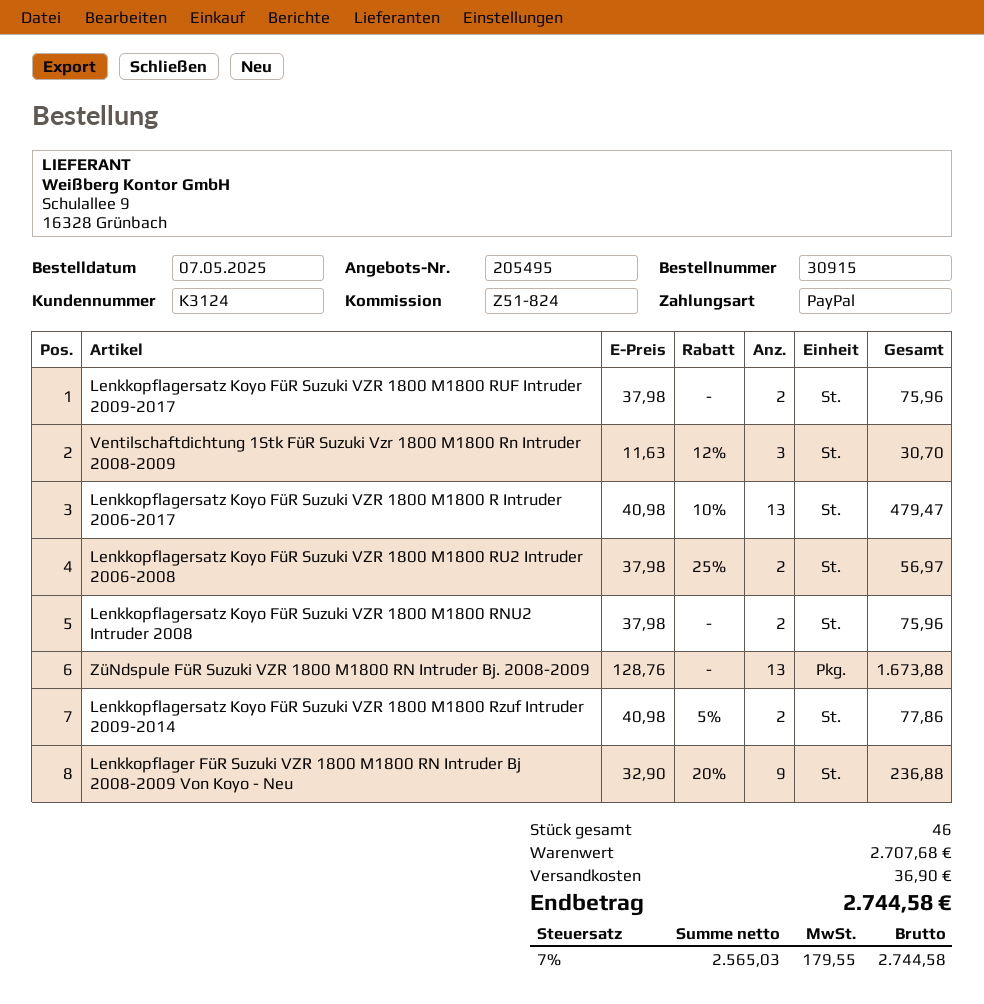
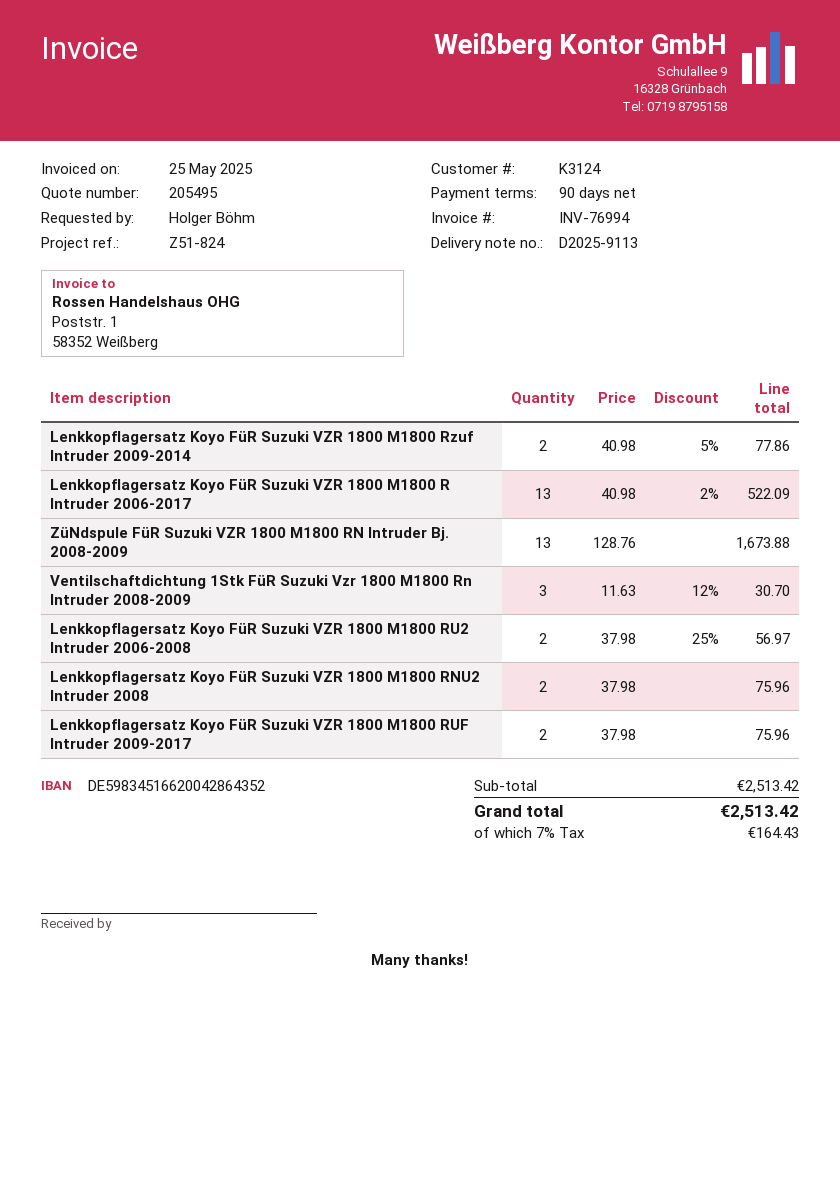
Lenkkopflagersatz Koyo FüR Suzuki VZR 1800 M1800 R Intruder 2006-2017: 13 x 40.98 - 10% = 479.47 -> 13 x 40.98 - 2% = 522.09
Lenkkopflager FüR Suzuki VZR 1800 M1800 RN Intruder Bj 2008-2009 Von Koyo - Neu: 9 x 32.90 - 20% = 236.88 -> none
subtotal: 2707.68 -> 2513.42
shipping: 36.90 -> none
tax: 7% = 179.55 -> 7% = 164.43
total: 2744.58 -> 2513.42

